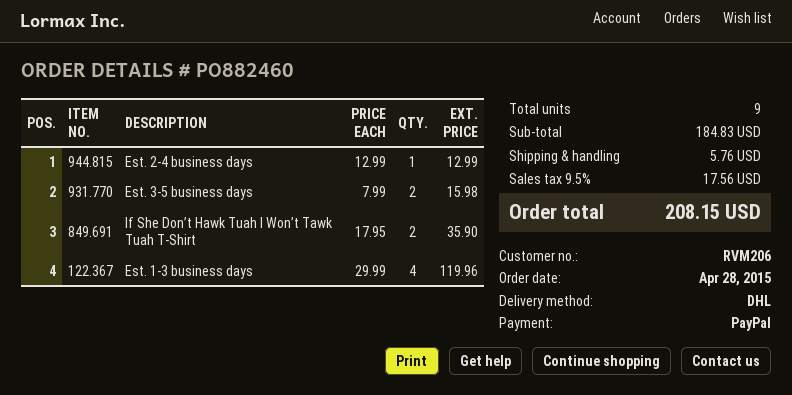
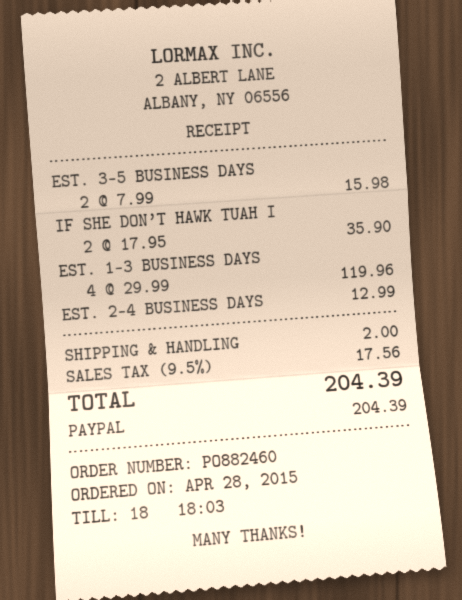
shipping: 5.76 -> 2.00
total: 208.15 -> 204.39

